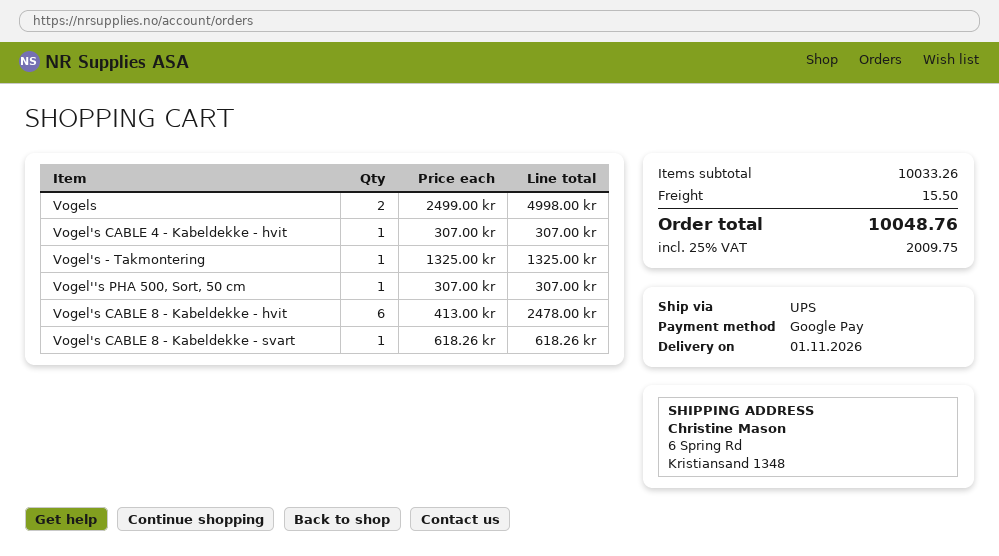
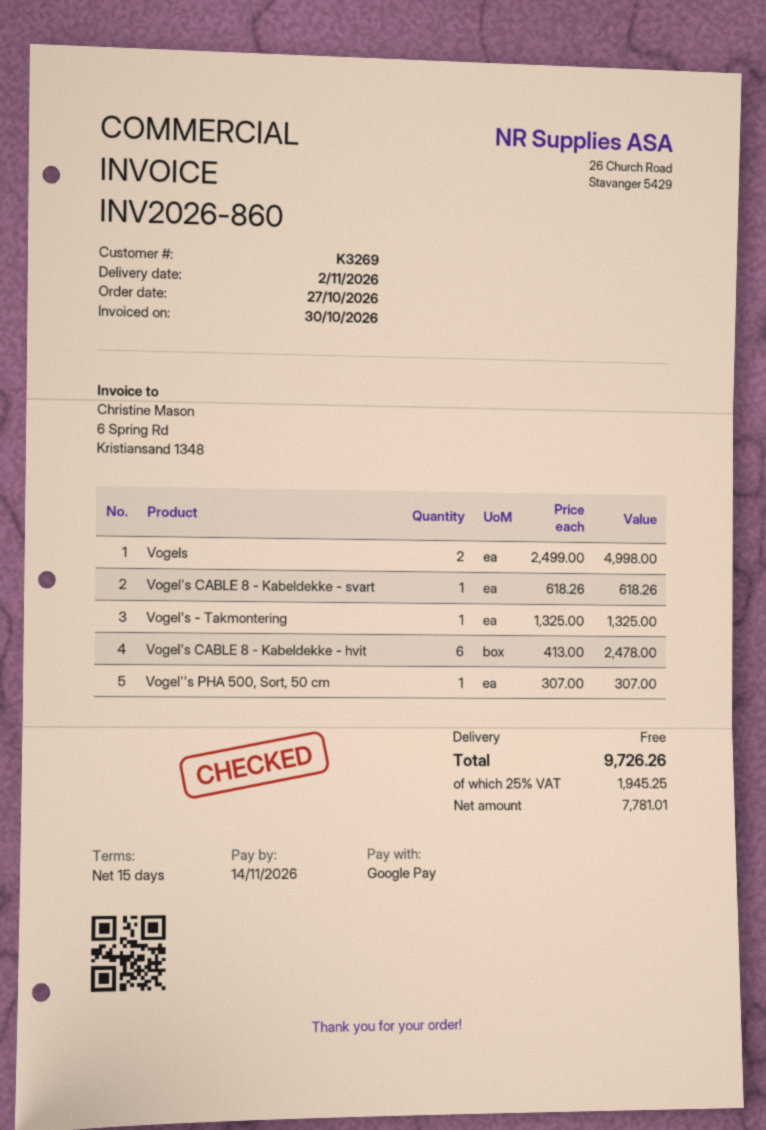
delivery date: 2026-11-01 -> 2026-11-02
Vogel's CABLE 4 - Kabeldekke - hvit: 1 x 307.00 = 307.00 -> none
shipping: 15.50 -> 0.00
tax: 25% = 2009.75 -> 25% = 1945.25
total: 10048.76 -> 9726.26

